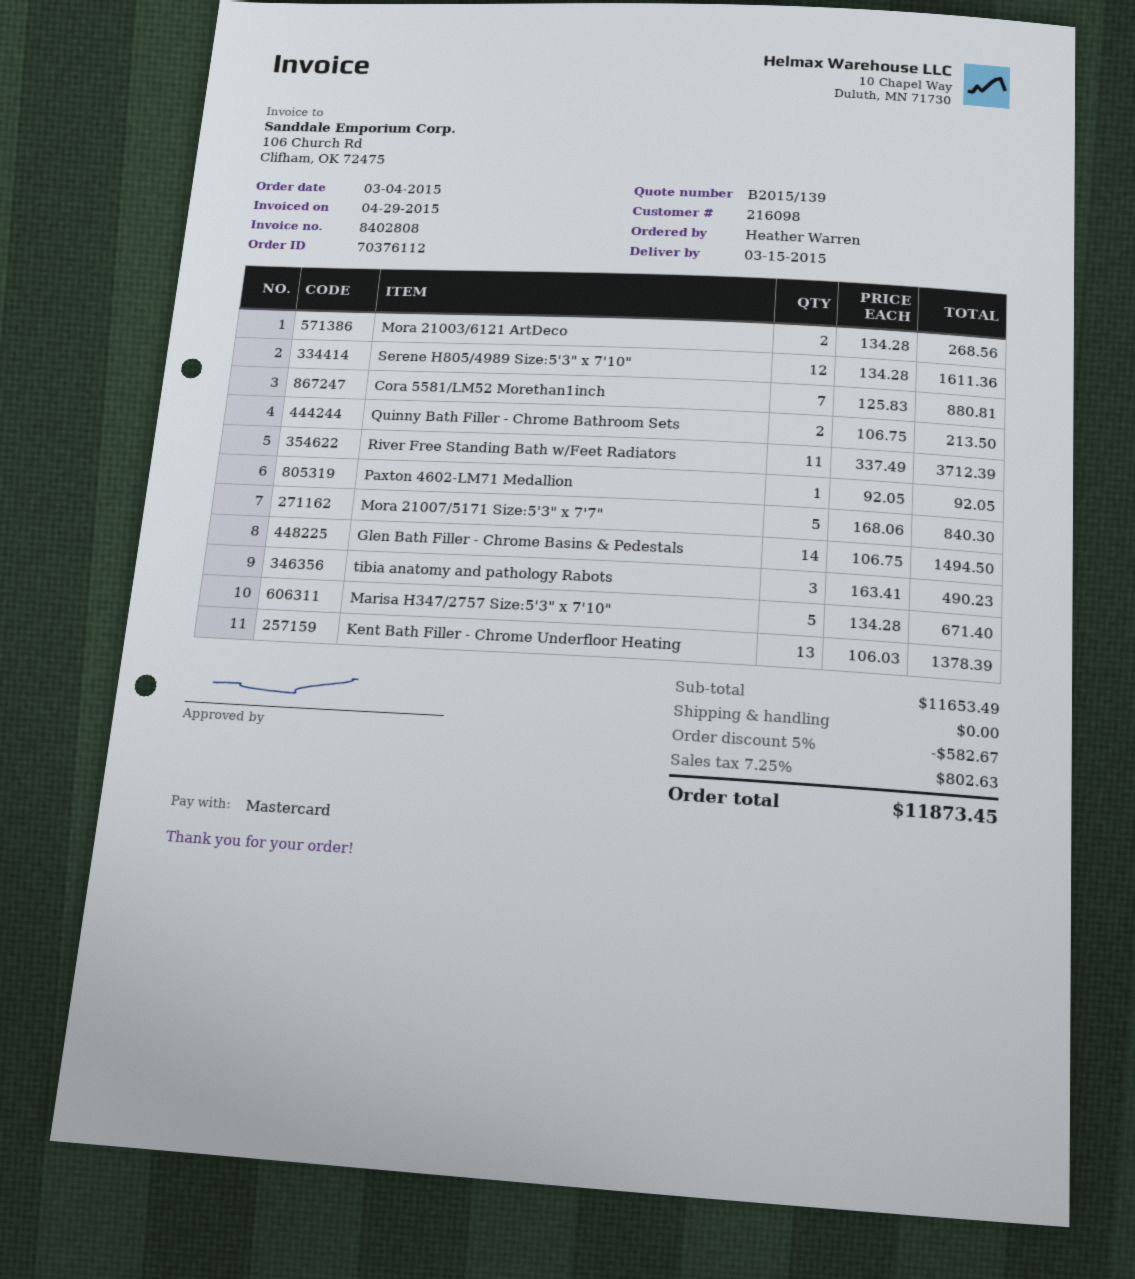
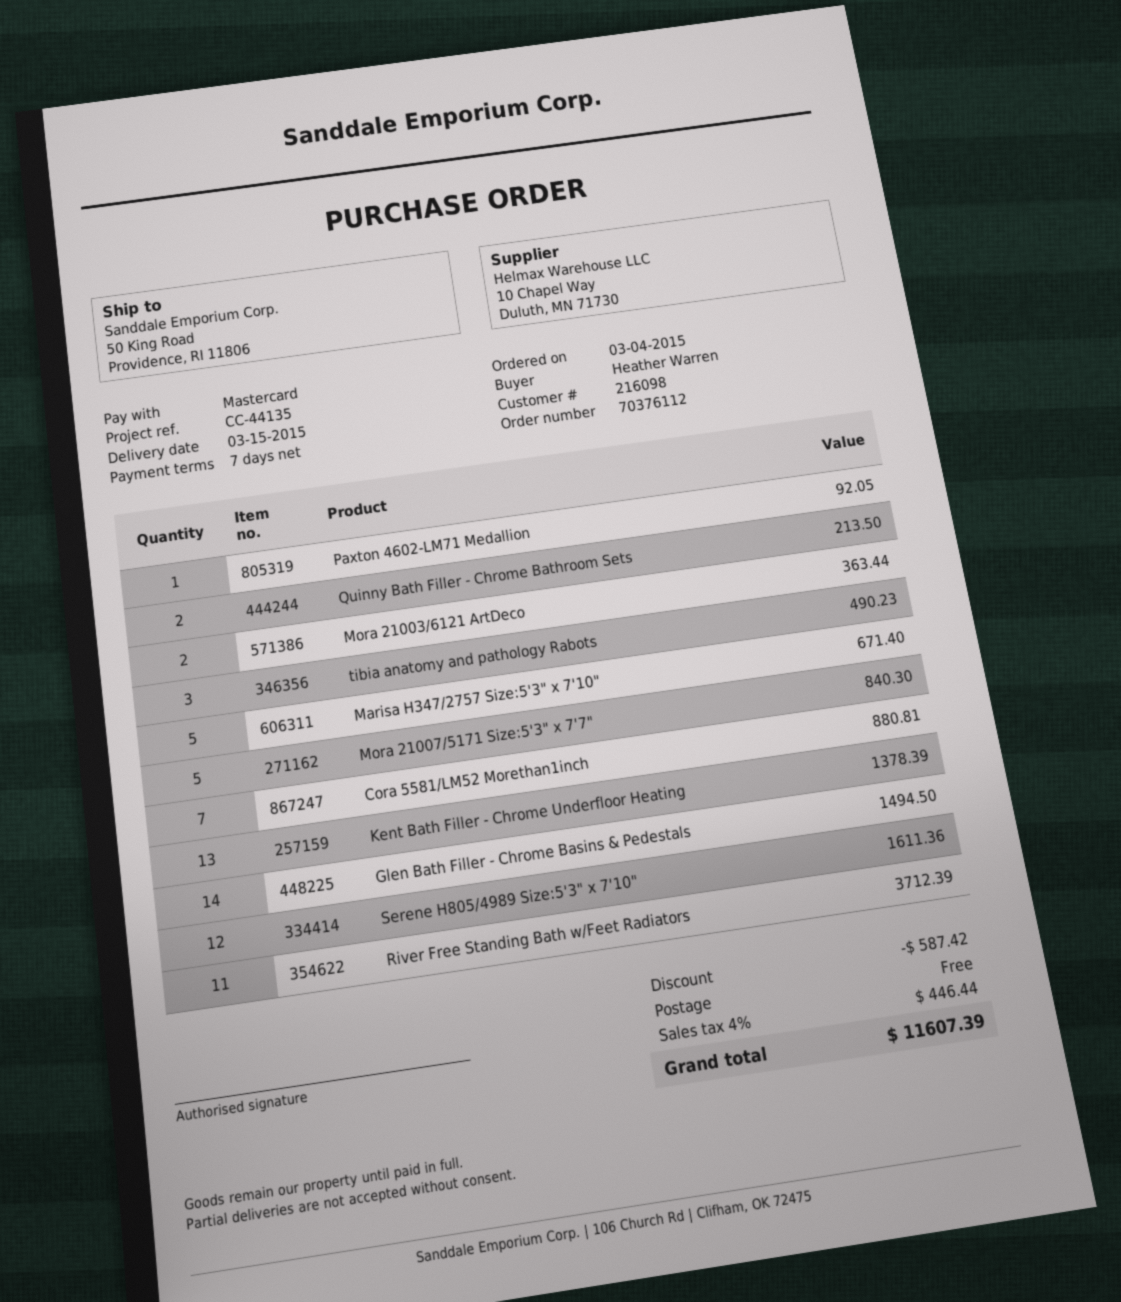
Mora 21003/6121 ArtDeco: 2 for 268.56 -> 2 for 363.44
discount: 582.67 -> 587.42
tax: 7.25% = 802.63 -> 4% = 446.44
total: 11873.45 -> 11607.39

